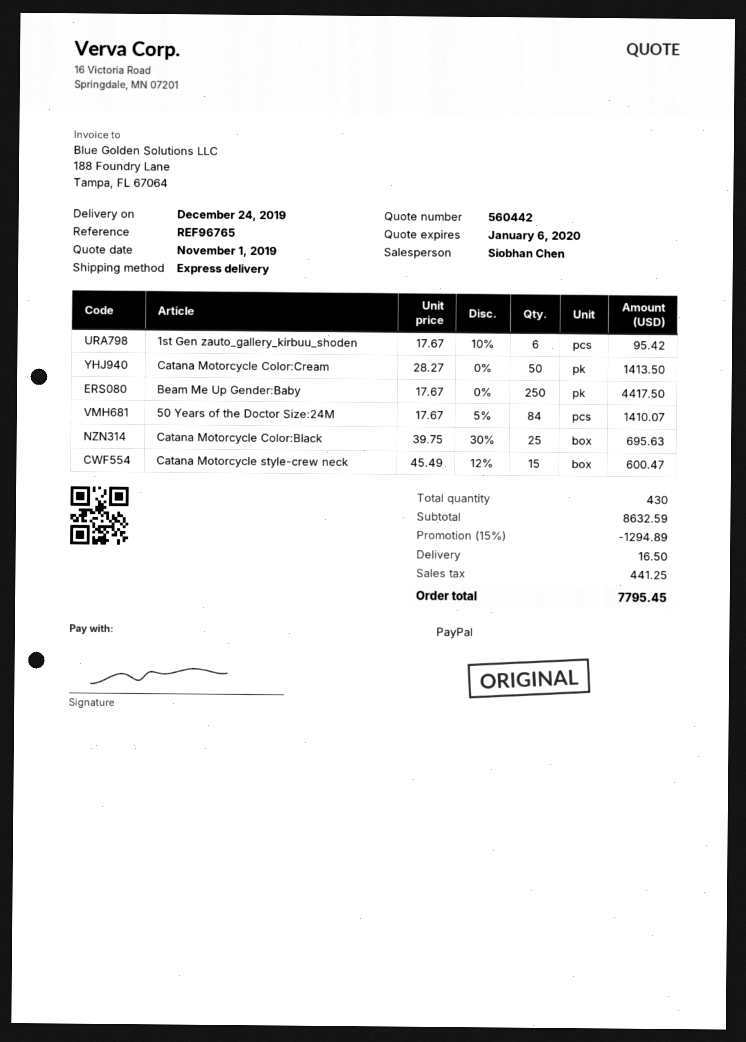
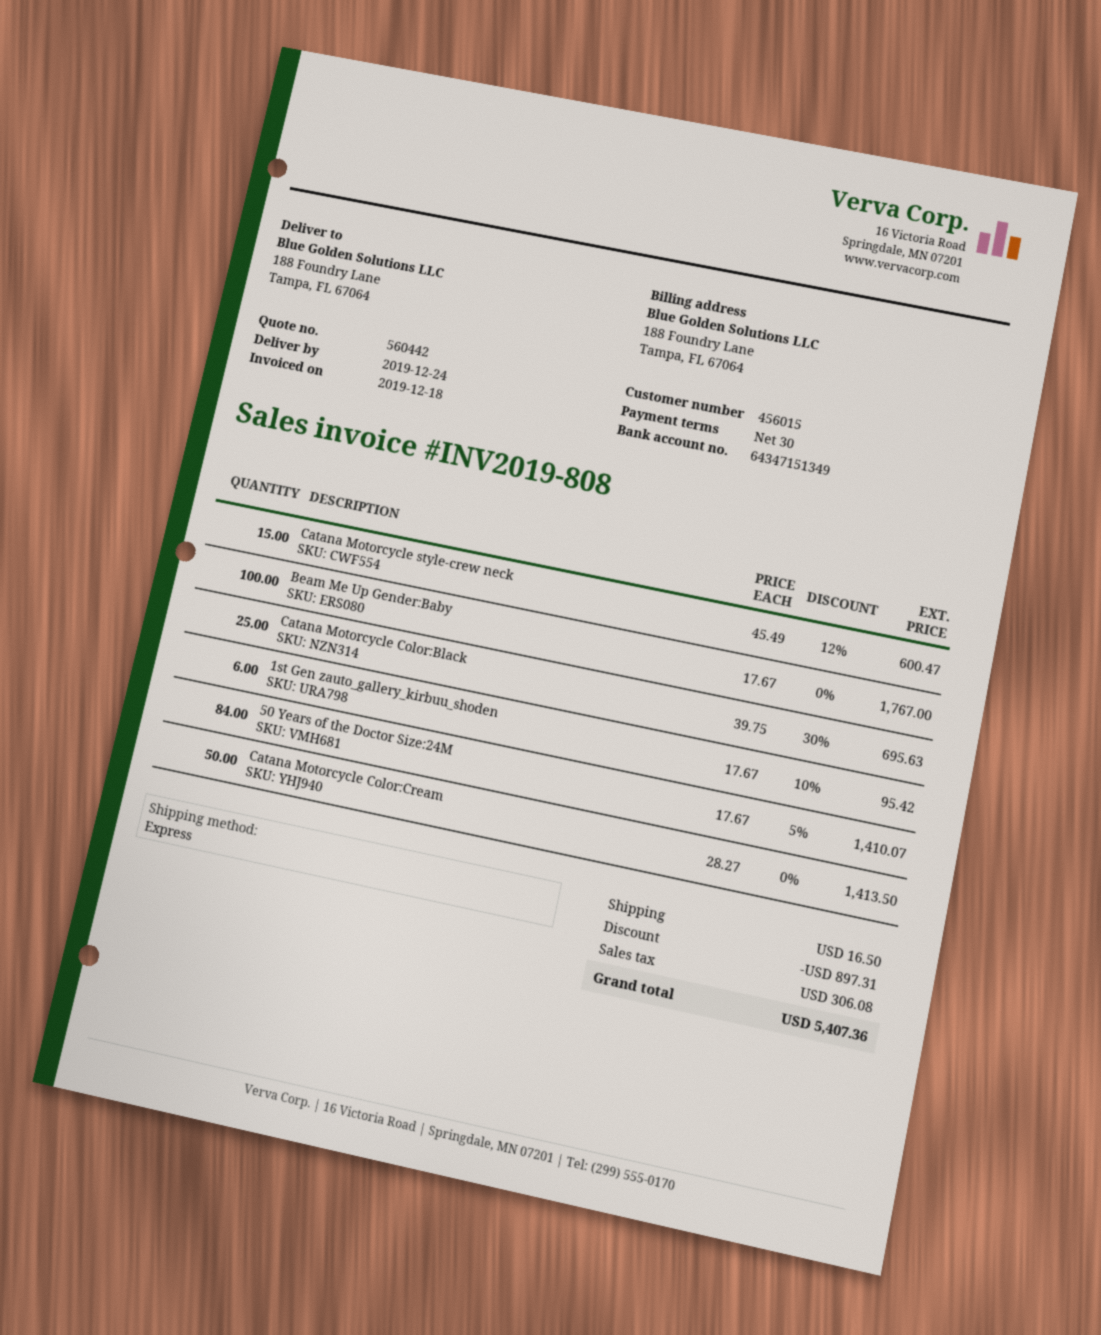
Beam Me Up Gender:Baby: 250 x 17.67 = 4417.50 -> 100 x 17.67 = 1767.00
discount: 1294.89 -> 897.31
tax: 441.25 -> 306.08
total: 7795.45 -> 5407.36

